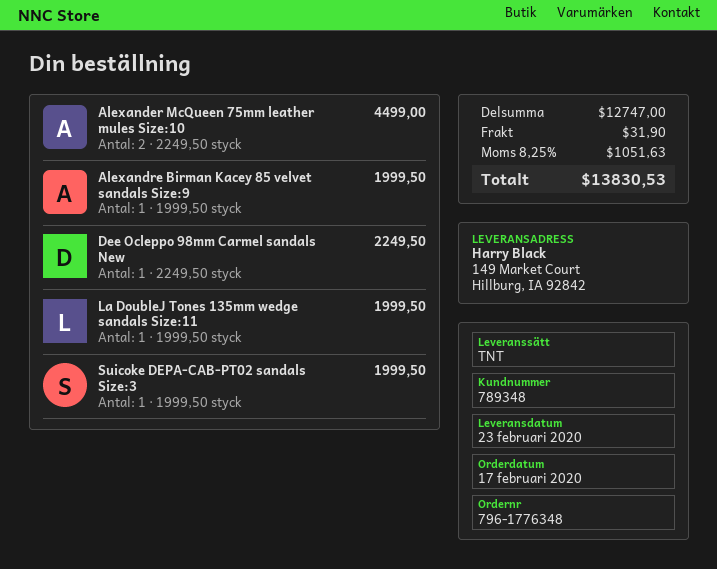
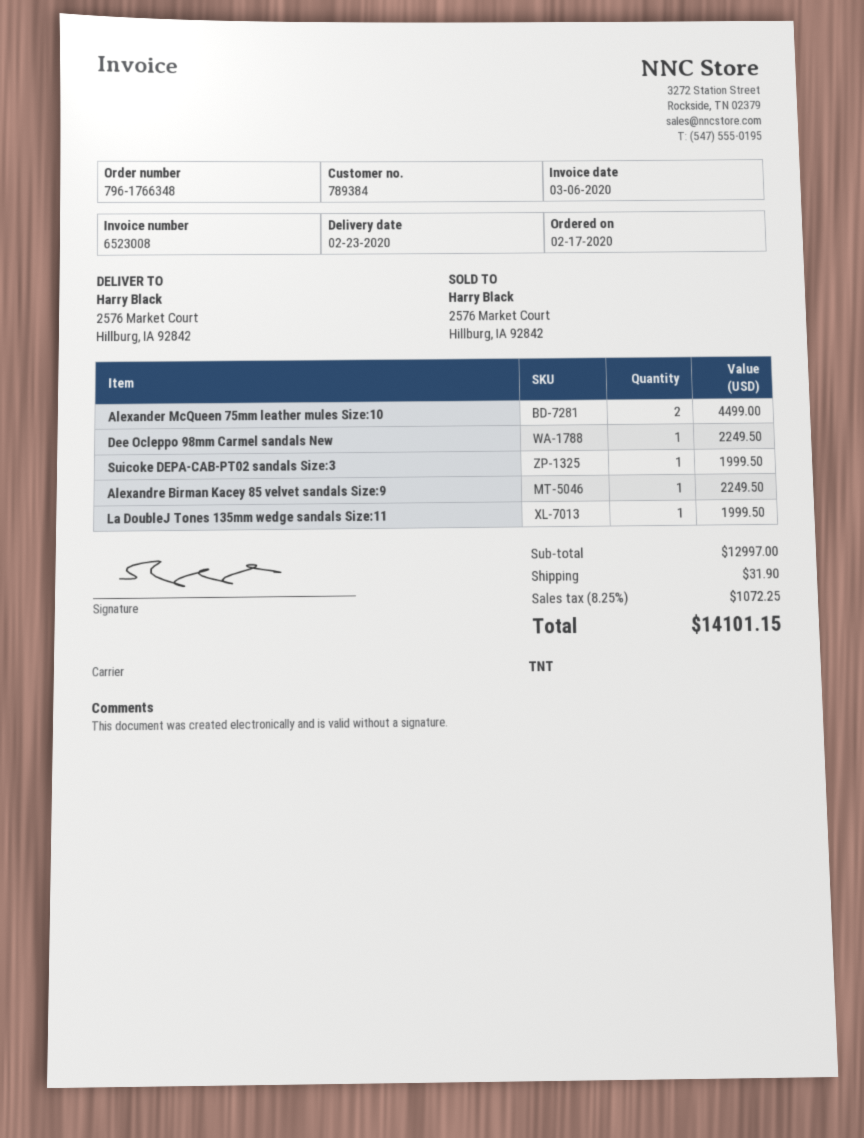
order number: 796-1776348 -> 796-1766348
customer number: 789348 -> 789384
ship to: 149 Market Court, Hillburg, IA 92842 -> 2576 Market Court, Hillburg, IA 92842
Alexandre Birman Kacey 85 velvet sandals Size:9: 1 for 1999.50 -> 1 for 2249.50
subtotal: 12747.00 -> 12997.00
tax: 8.25% = 1051.63 -> 8.25% = 1072.25
total: 13830.53 -> 14101.15

